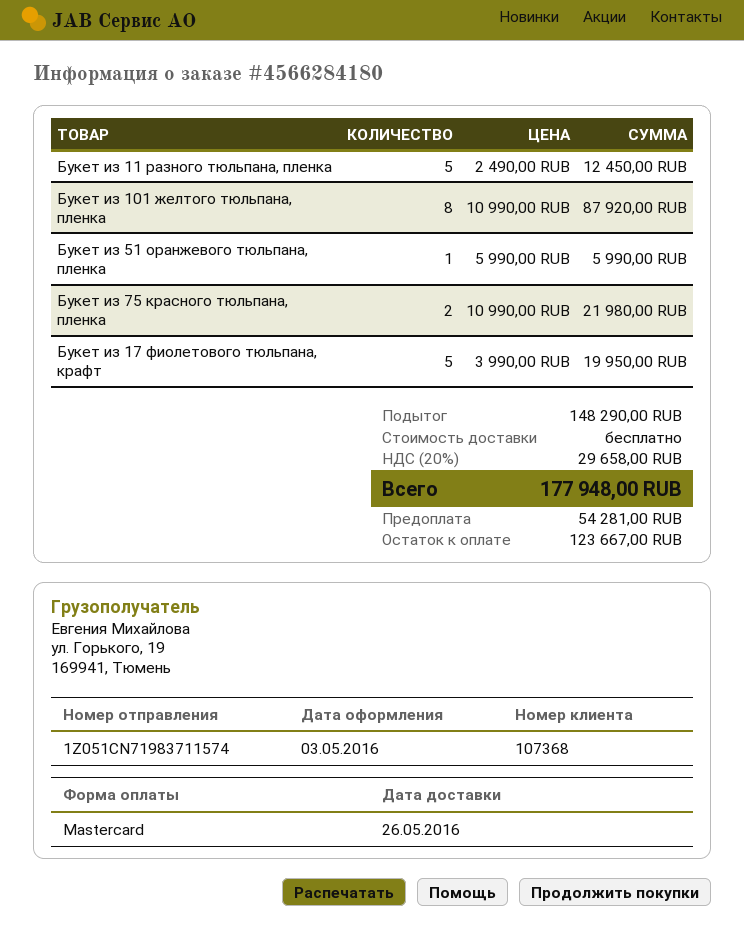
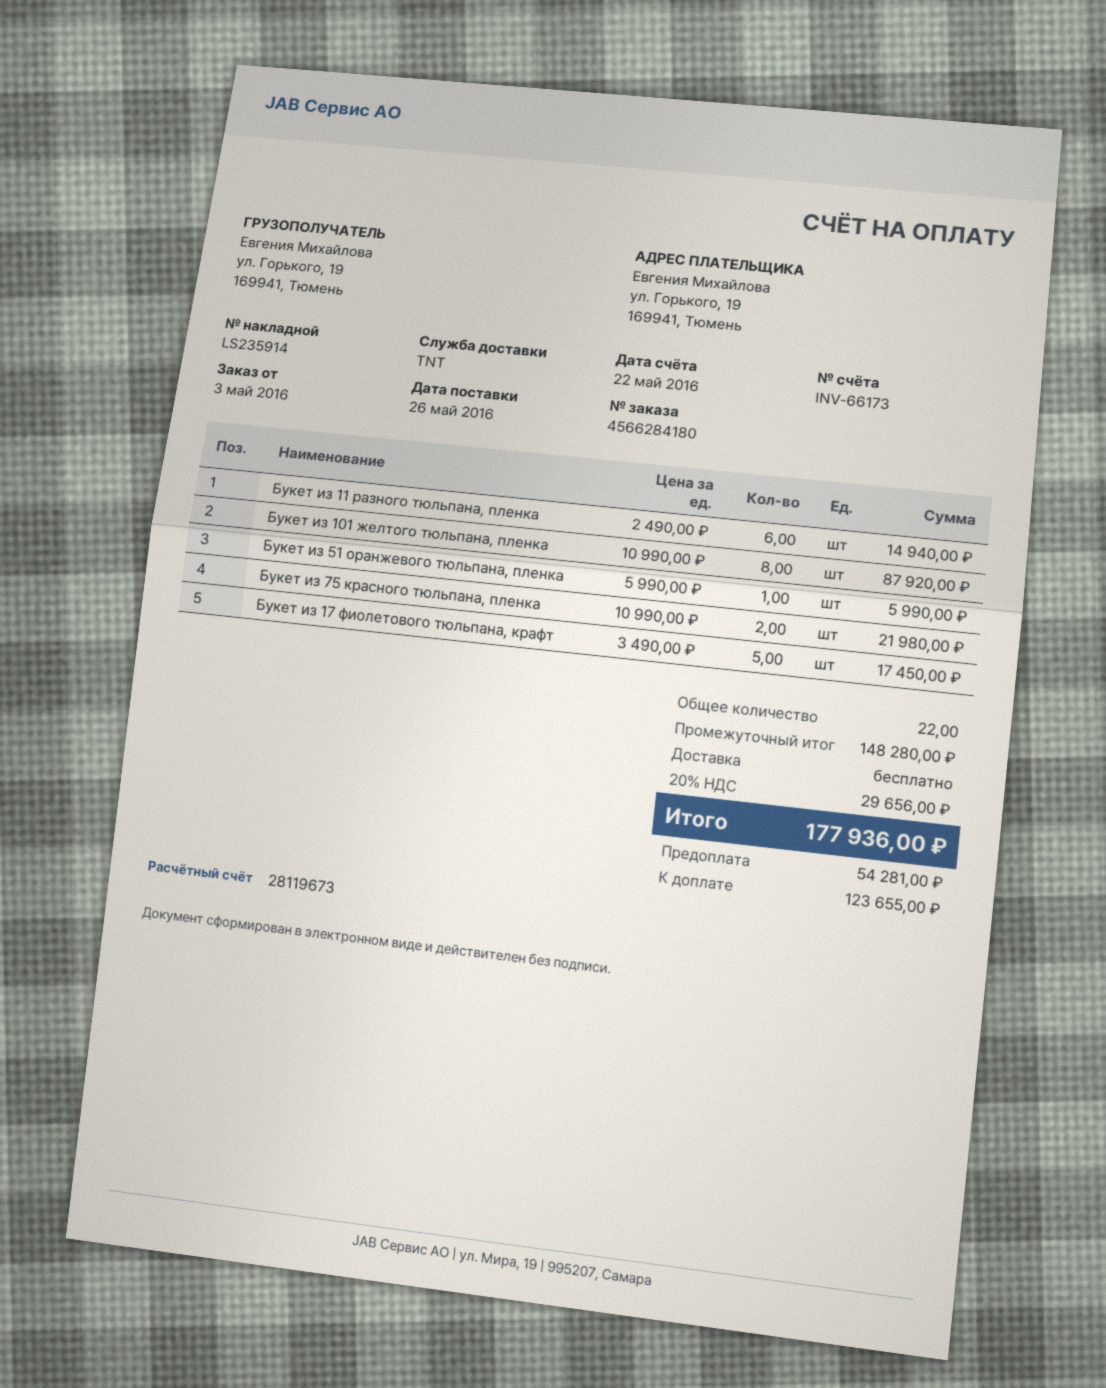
Букет из 11 разного тюльпана, пленка: 5 x 2490.00 = 12450.00 -> 6 x 2490.00 = 14940.00
Букет из 17 фиолетового тюльпана, крафт: 5 x 3990.00 = 19950.00 -> 5 x 3490.00 = 17450.00
subtotal: 148290.00 -> 148280.00
tax: 20% = 29658.00 -> 20% = 29656.00
total: 177948.00 -> 177936.00
balance: 123667.00 -> 123655.00

